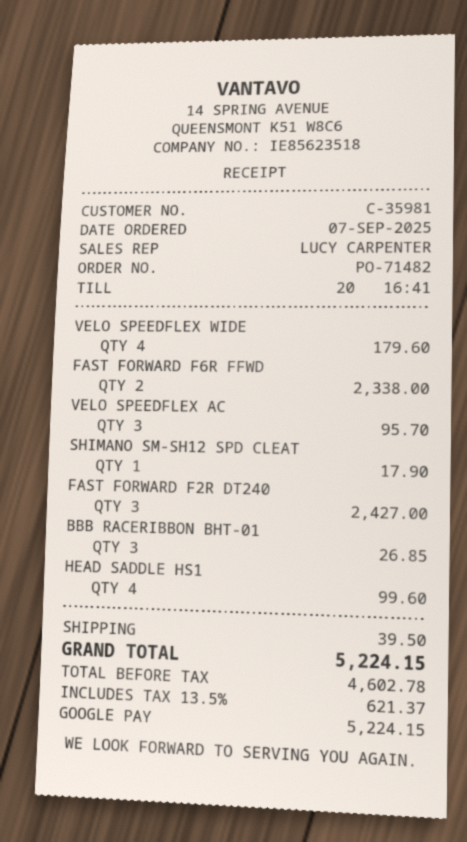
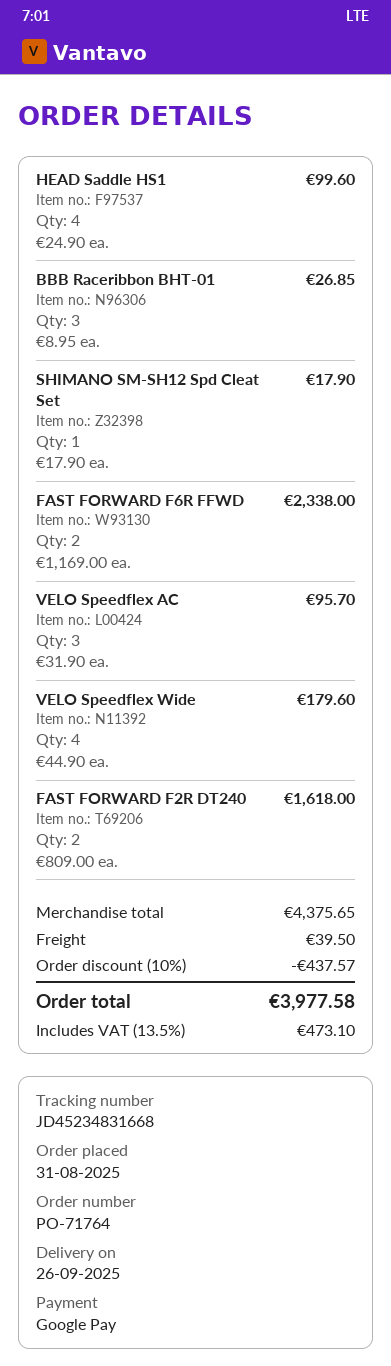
order number: PO-71482 -> PO-71764
order date: 2025-09-07 -> 2025-08-31
FAST FORWARD F2R DT240: 3 for 2427.00 -> 2 for 1618.00
discount: none -> 10% = 437.57
tax: 13.5% = 621.37 -> 13.5% = 473.10
total: 5224.15 -> 3977.58

